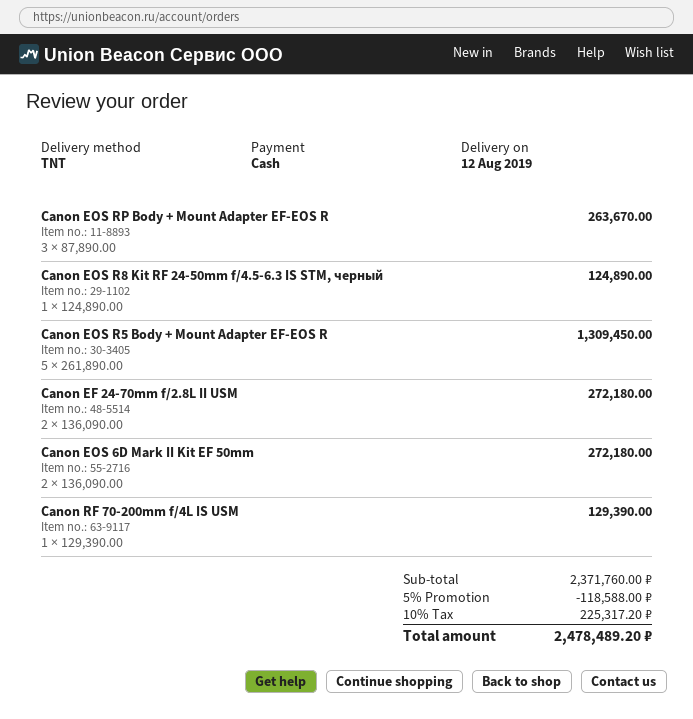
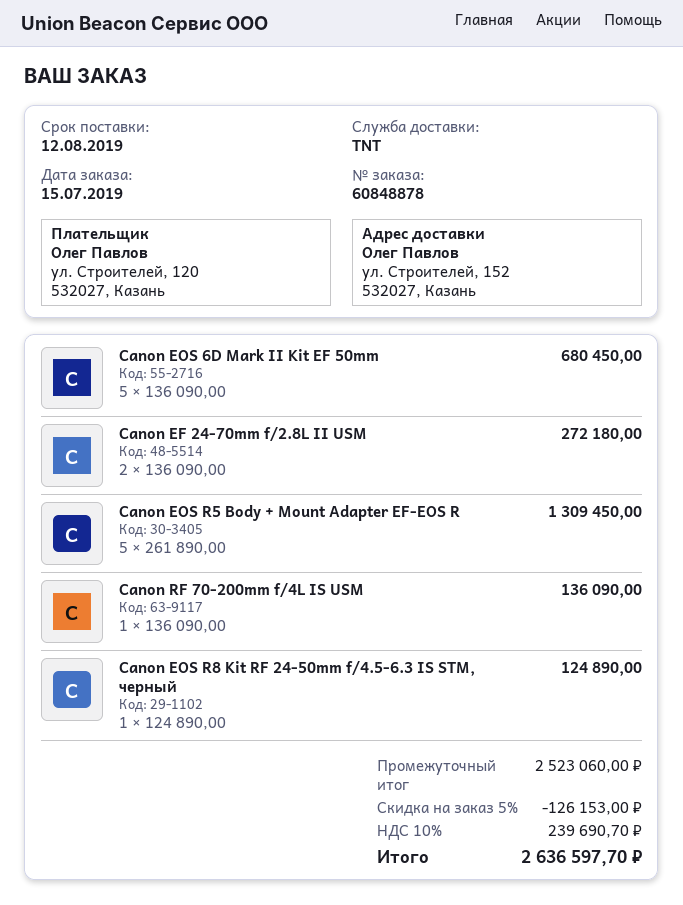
Canon EOS RP Body + Mount Adapter EF-EOS R: 3 x 87890.00 = 263670.00 -> none
Canon EOS 6D Mark II Kit EF 50mm: 2 x 136090.00 = 272180.00 -> 5 x 136090.00 = 680450.00
Canon RF 70-200mm f/4L IS USM: 1 x 129390.00 = 129390.00 -> 1 x 136090.00 = 136090.00
subtotal: 2371760.00 -> 2523060.00
discount: 5% = 118588.00 -> 5% = 126153.00
tax: 10% = 225317.20 -> 10% = 239690.70
total: 2478489.20 -> 2636597.70

